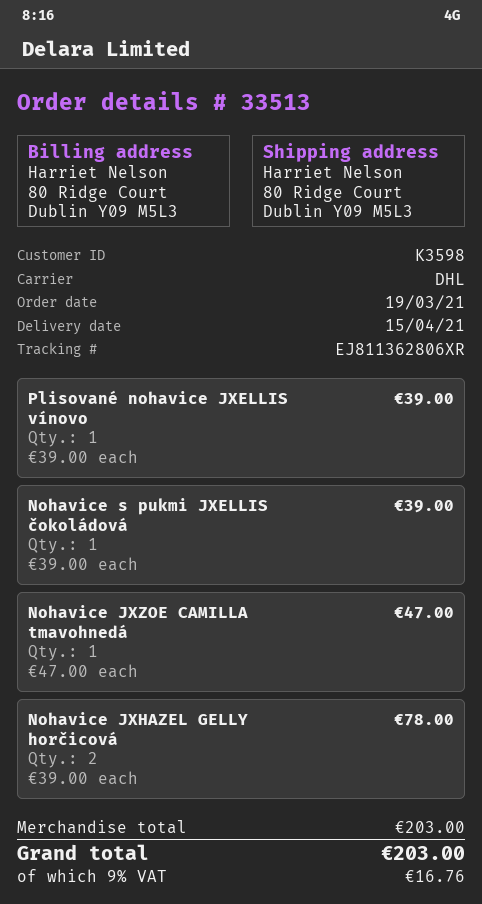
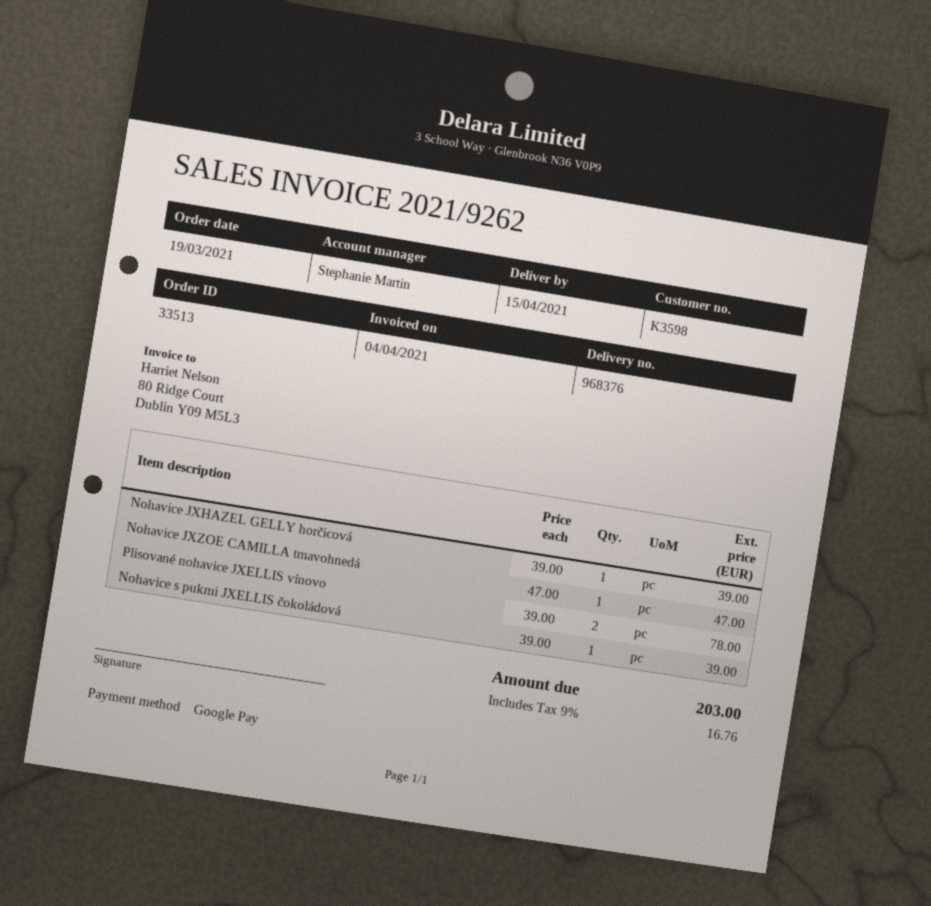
Plisované nohavice JXELLIS vínovo: 1 x 39.00 = 39.00 -> 2 x 39.00 = 78.00
Nohavice JXHAZEL GELLY horčicová: 2 x 39.00 = 78.00 -> 1 x 39.00 = 39.00

